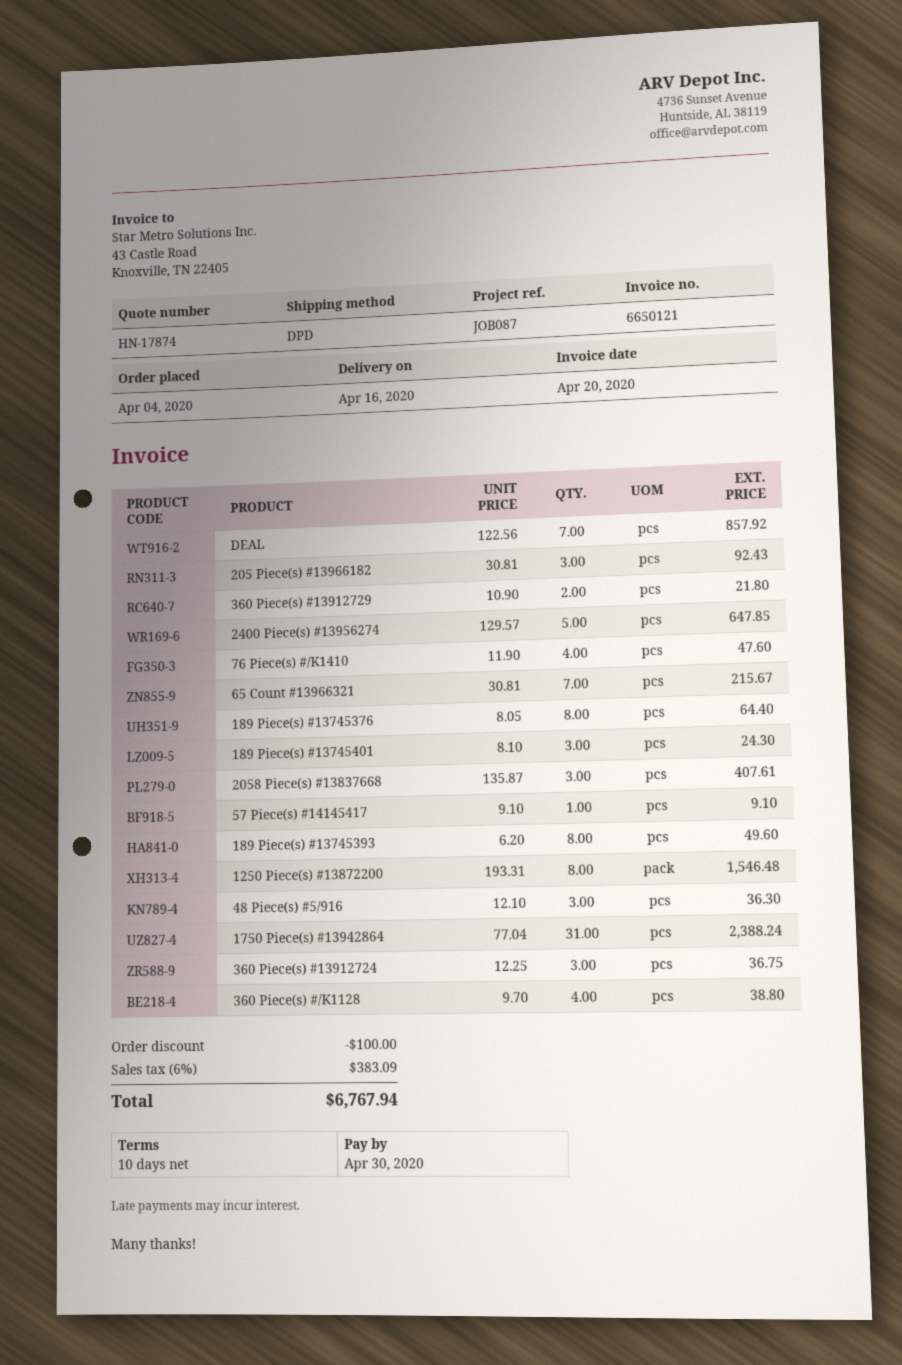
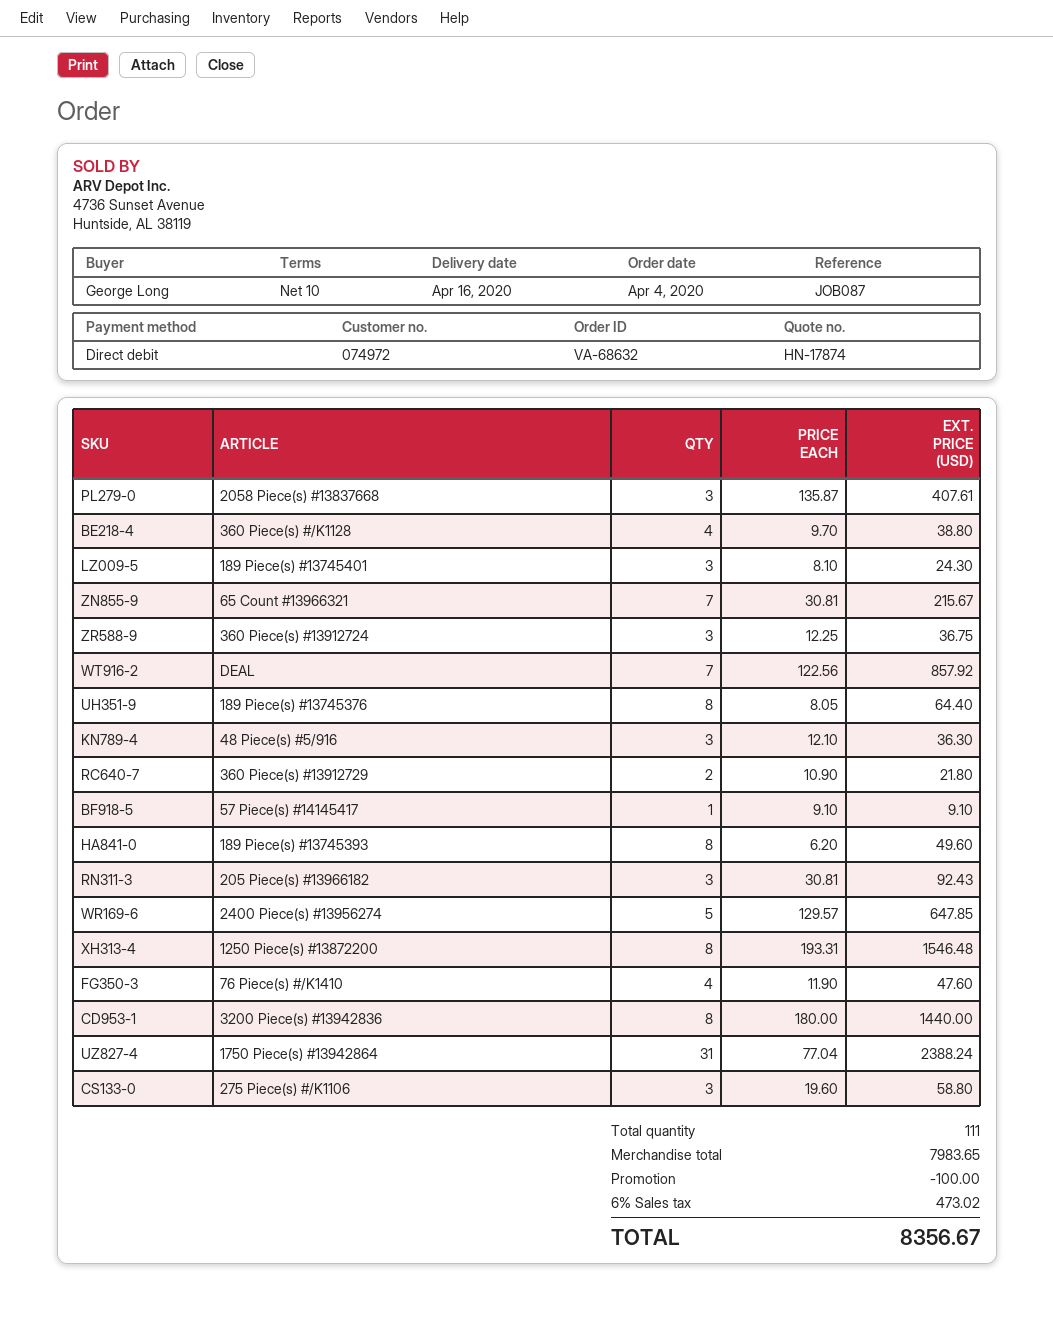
3200 Piece(s) #13942836: none -> 8 x 180.00 = 1440.00
275 Piece(s) #/K1106: none -> 3 x 19.60 = 58.80
tax: 6% = 383.09 -> 6% = 473.02
total: 6767.94 -> 8356.67

